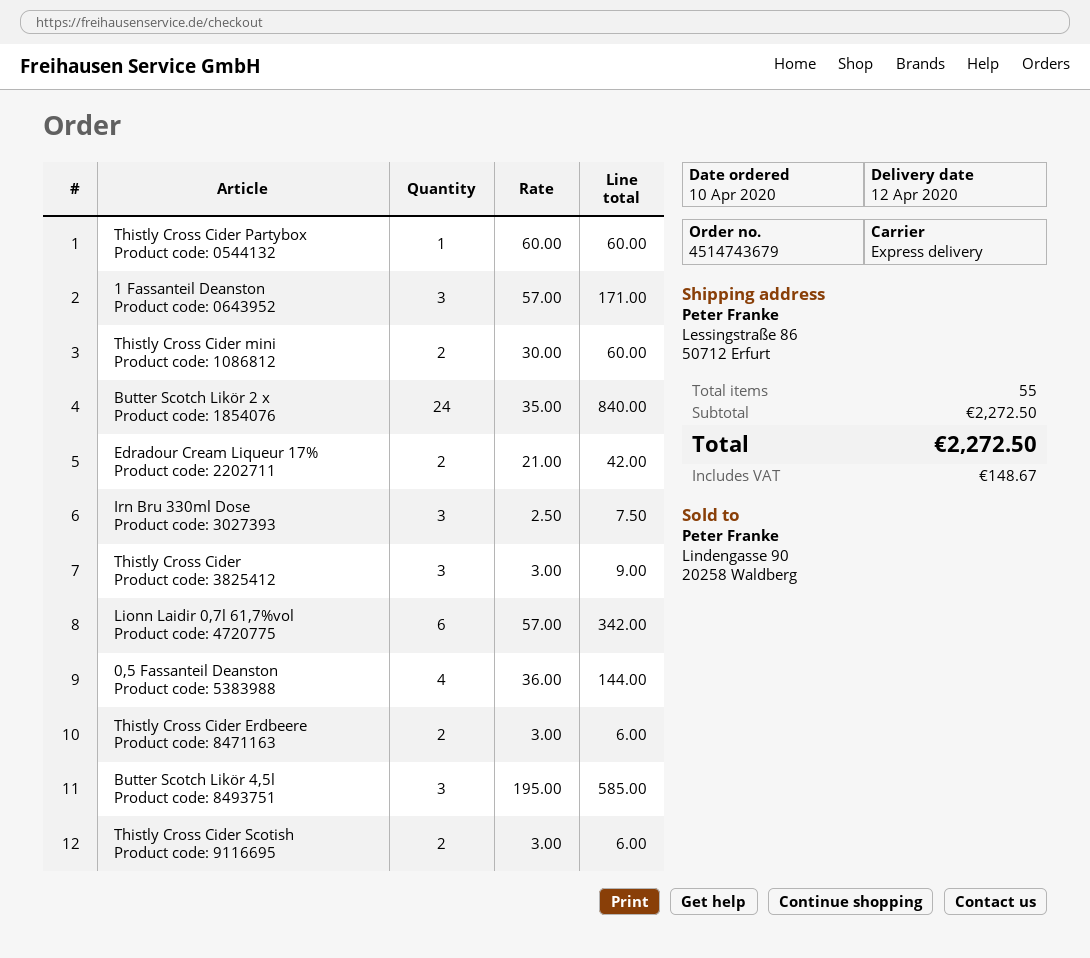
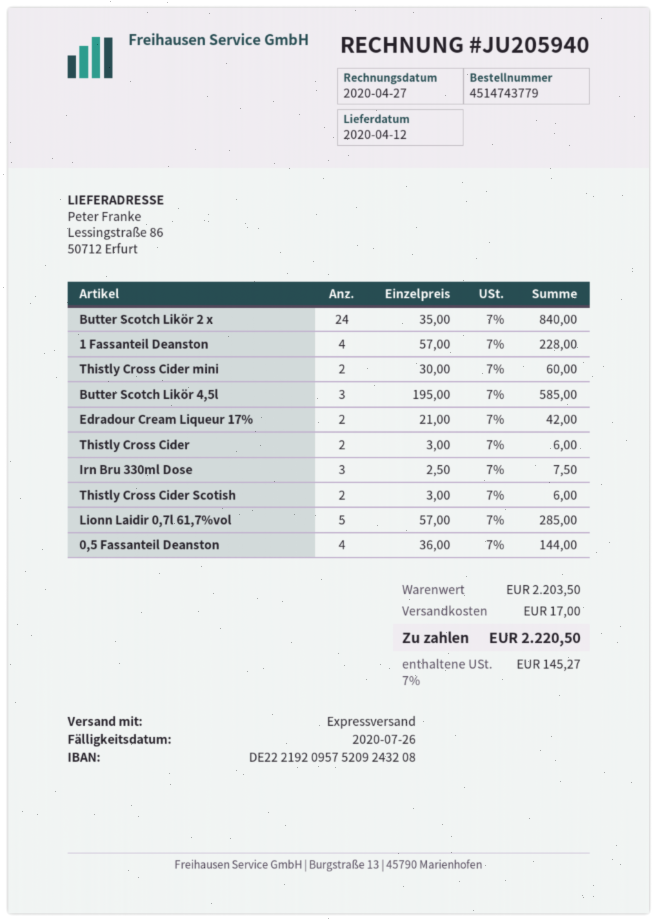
order number: 4514743679 -> 4514743779
Thistly Cross Cider Partybox: 1 x 60.00 = 60.00 -> none
1 Fassanteil Deanston: 3 x 57.00 = 171.00 -> 4 x 57.00 = 228.00
Thistly Cross Cider: 3 x 3.00 = 9.00 -> 2 x 3.00 = 6.00
Lionn Laidir 0,7l 61,7%vol: 6 x 57.00 = 342.00 -> 5 x 57.00 = 285.00
Thistly Cross Cider Erdbeere: 2 x 3.00 = 6.00 -> none
subtotal: 2272.50 -> 2203.50
shipping: none -> 17.00
tax: 148.67 -> 145.27
total: 2272.50 -> 2220.50

